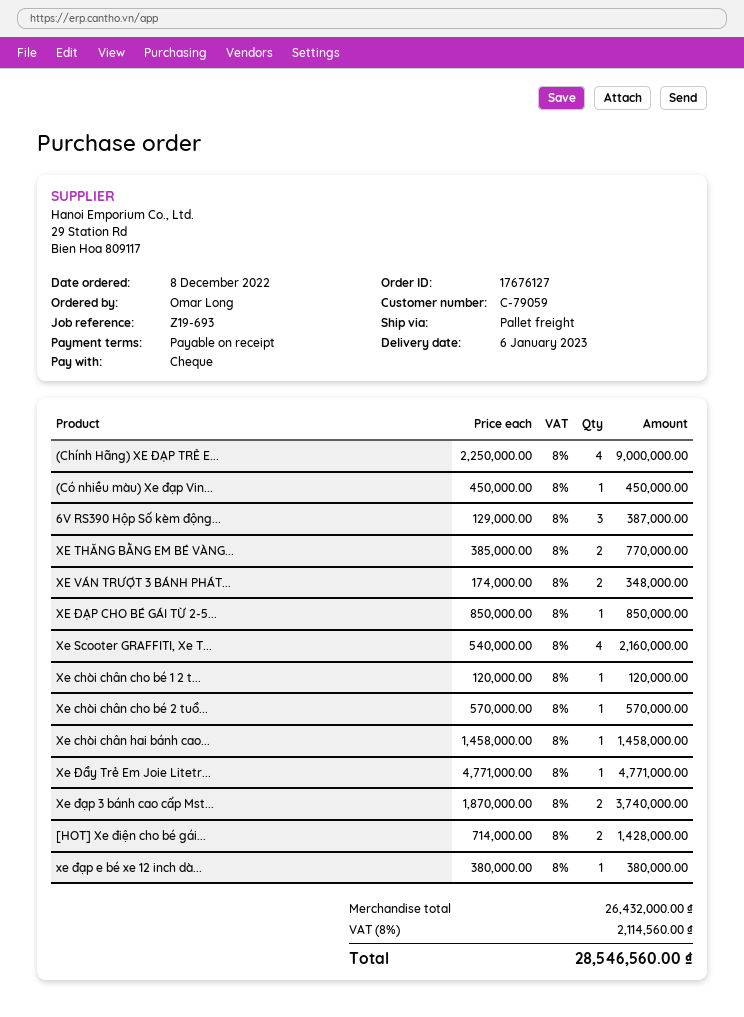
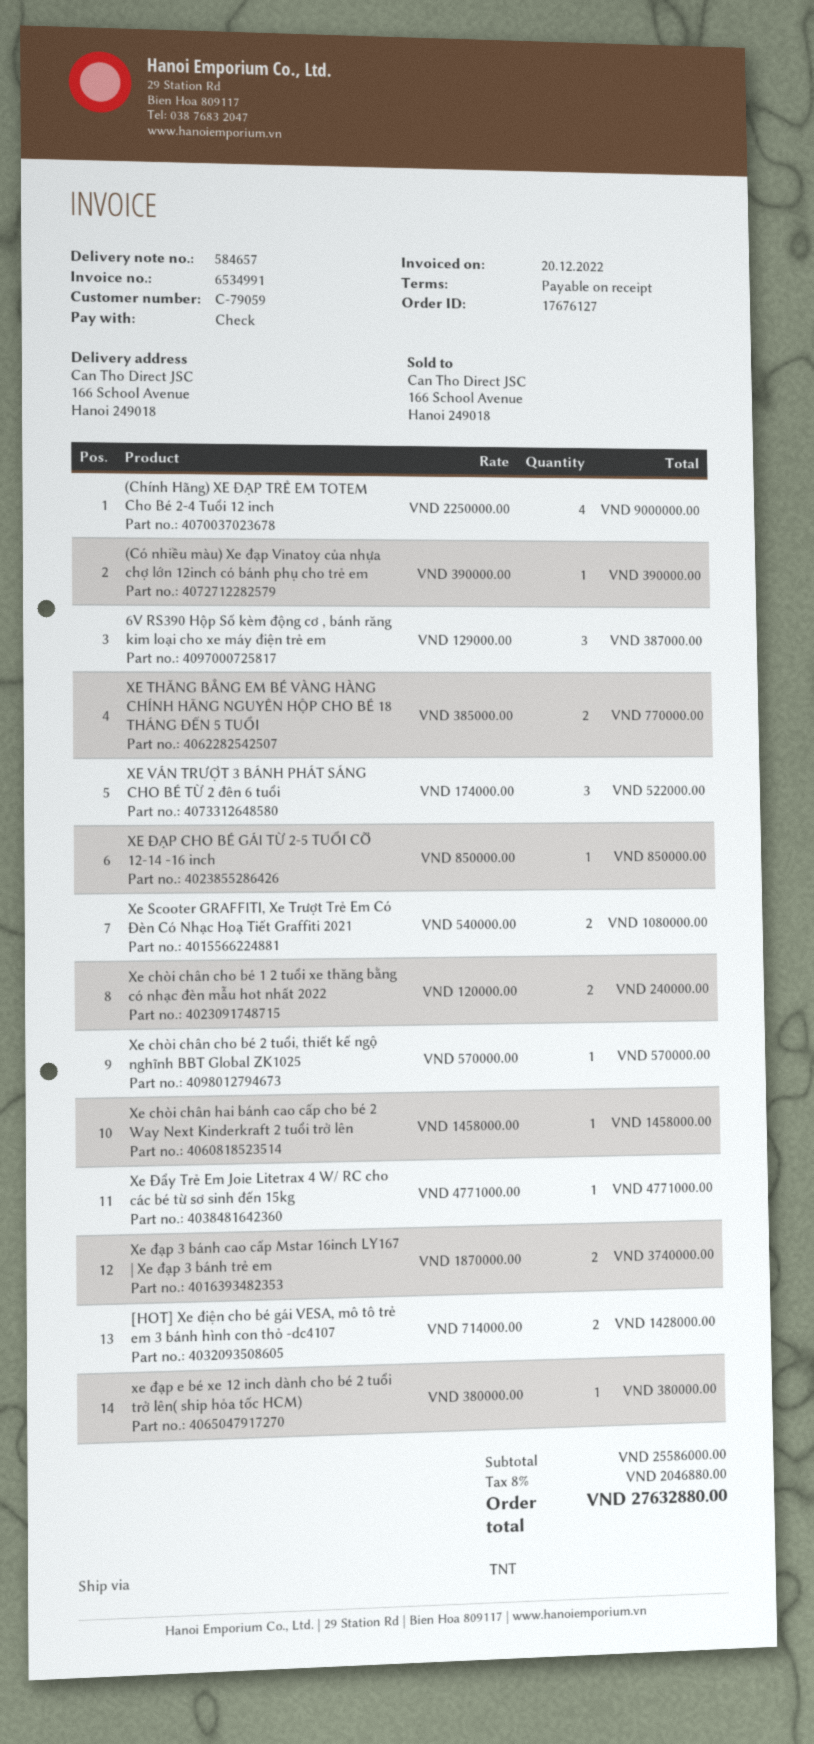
shipping method: pallet freight -> TNT
(Có nhiều màu) Xe đạp Vin...: 1 x 450000.00 = 450000.00 -> 1 x 390000.00 = 390000.00
XE VÁN TRƯỢT 3 BÁNH PHÁT...: 2 x 174000.00 = 348000.00 -> 3 x 174000.00 = 522000.00
Xe Scooter GRAFFITI, Xe T...: 4 x 540000.00 = 2160000.00 -> 2 x 540000.00 = 1080000.00
Xe chòi chân cho bé 1 2 t...: 1 x 120000.00 = 120000.00 -> 2 x 120000.00 = 240000.00
subtotal: 26432000.00 -> 25586000.00
tax: 8% = 2114560.00 -> 8% = 2046880.00
total: 28546560.00 -> 27632880.00

